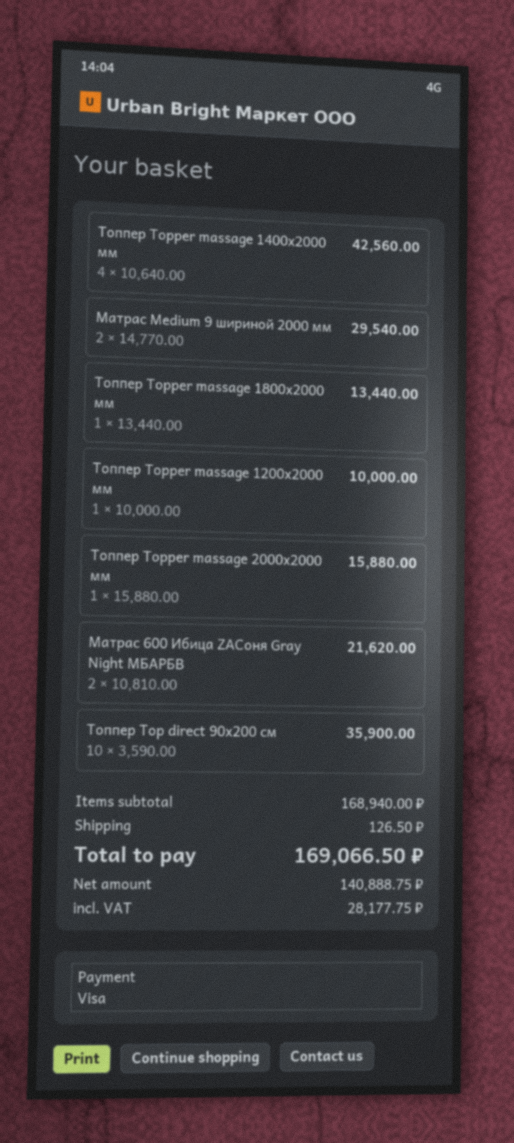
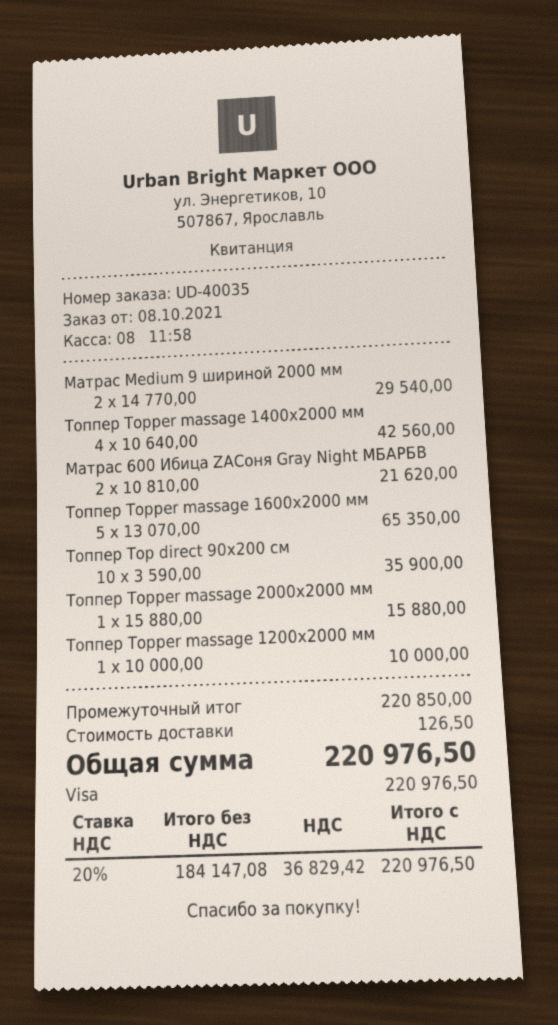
Топпер Topper massage 1800х2000 мм: 1 x 13440.00 = 13440.00 -> none
Топпер Topper massage 1600х2000 мм: none -> 5 x 13070.00 = 65350.00
subtotal: 168940.00 -> 220850.00
net: 140888.75 -> 184147.08
tax: 28177.75 -> 36829.42
total: 169066.50 -> 220976.50

